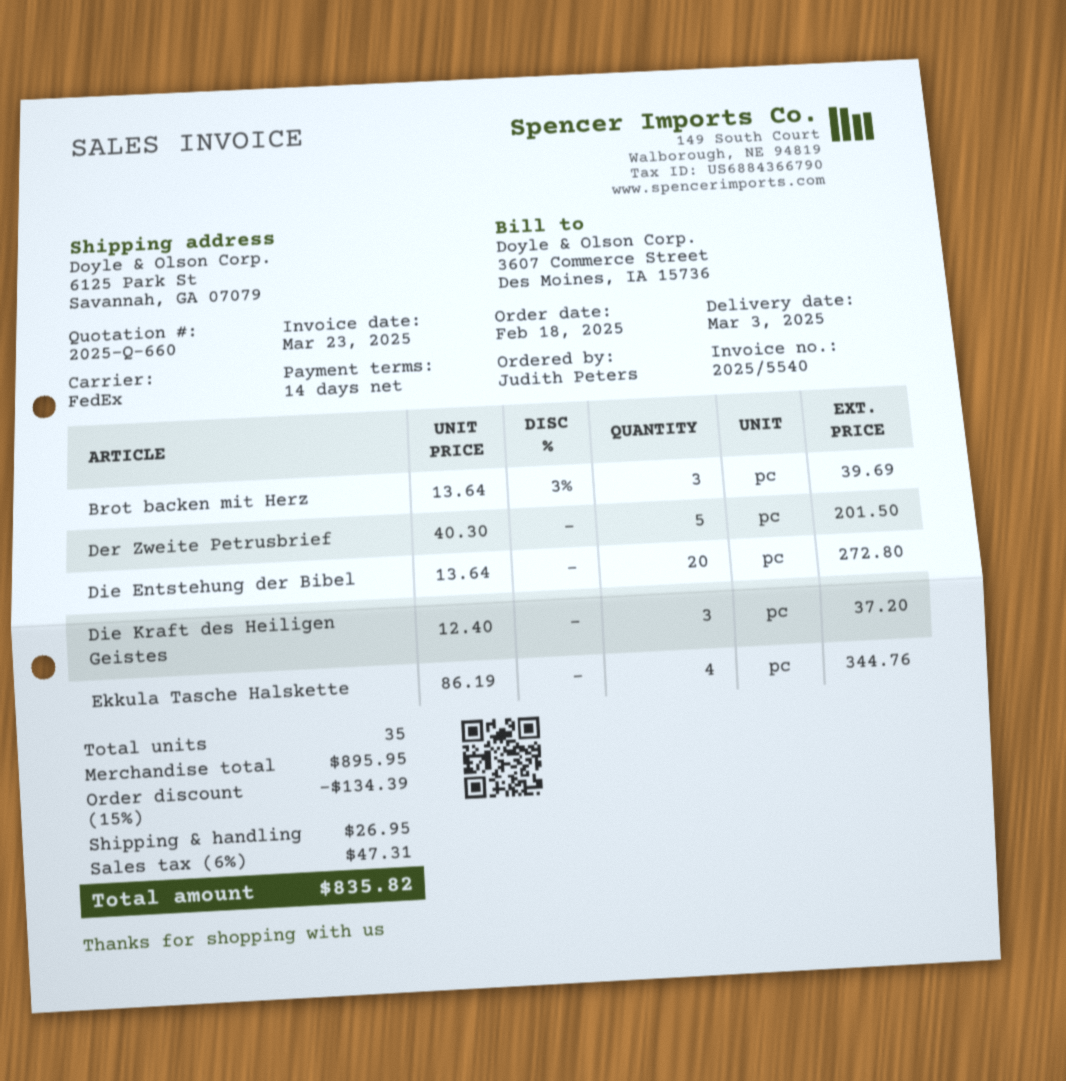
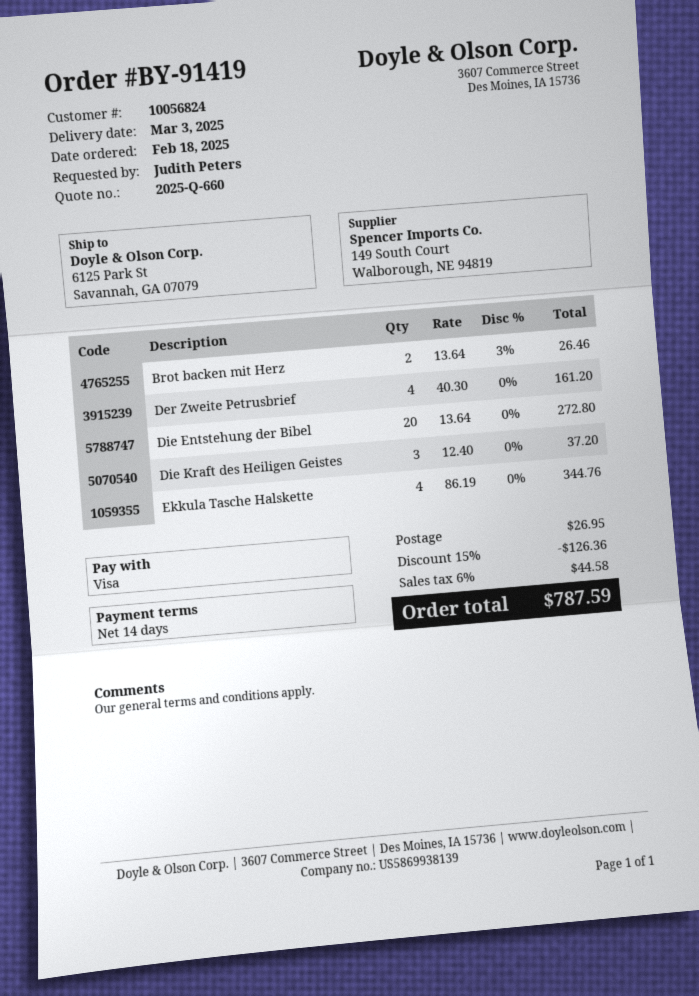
Brot backen mit Herz: 3 x 13.64 - 3% = 39.69 -> 2 x 13.64 - 3% = 26.46
Der Zweite Petrusbrief: 5 x 40.30 = 201.50 -> 4 x 40.30 = 161.20
discount: 15% = 134.39 -> 15% = 126.36
tax: 6% = 47.31 -> 6% = 44.58
total: 835.82 -> 787.59

